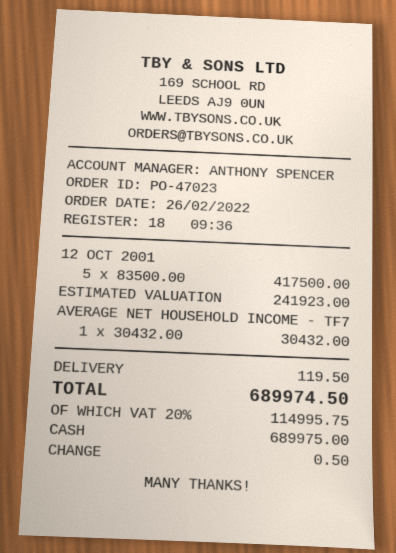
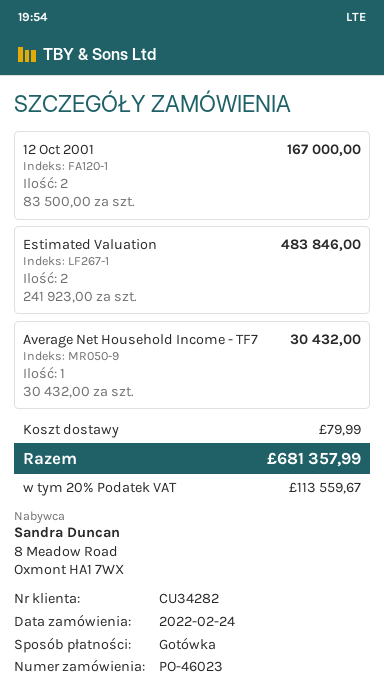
order number: PO-47023 -> PO-46023
order date: 2022-02-26 -> 2022-02-24
12 OCT 2001: 5 x 83500.00 = 417500.00 -> 2 x 83500.00 = 167000.00
ESTIMATED VALUATION: 1 x 241923.00 = 241923.00 -> 2 x 241923.00 = 483846.00
shipping: 119.50 -> 79.99
tax: 20% = 114995.75 -> 20% = 113559.67
total: 689974.50 -> 681357.99

